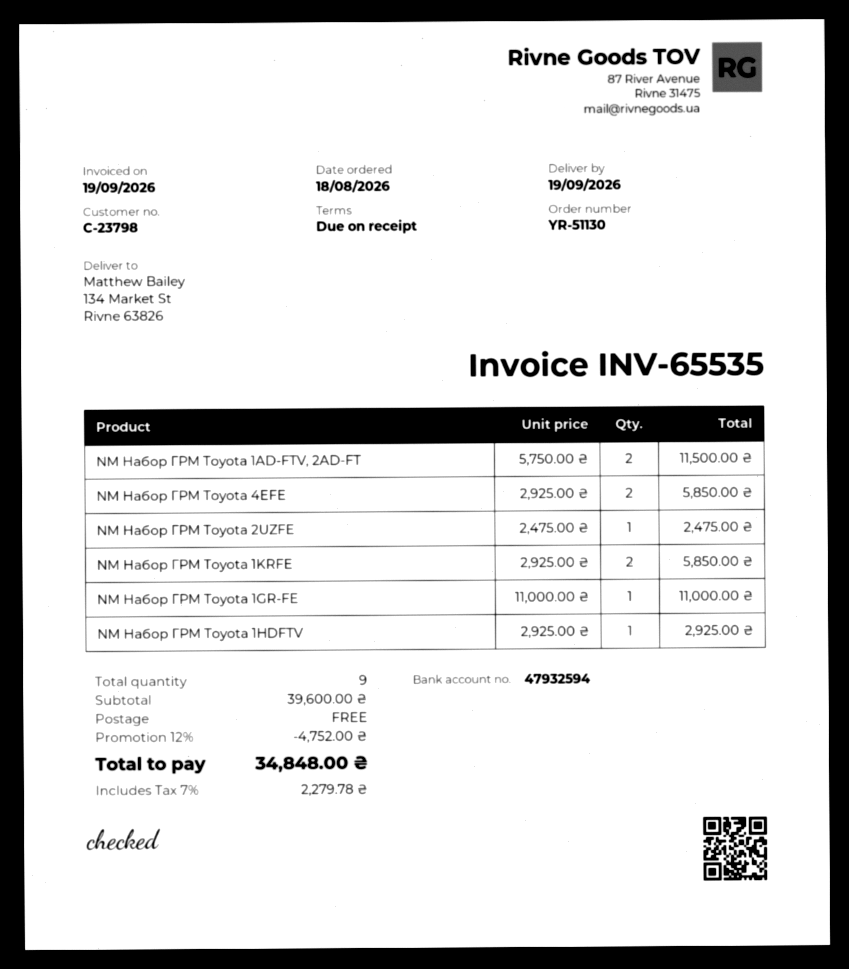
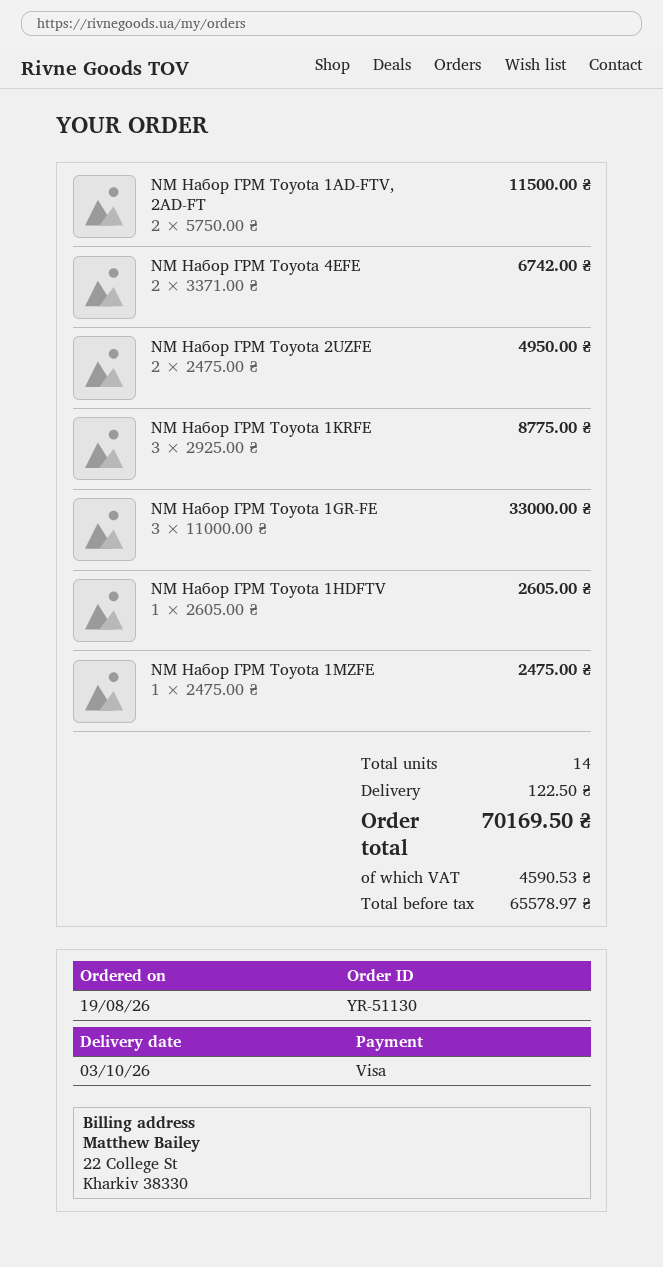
order date: 2026-08-18 -> 2026-08-19
delivery date: 2026-09-19 -> 2026-10-03
NM Набор ГРМ Toyota 4EFE: 2 x 2925.00 = 5850.00 -> 2 x 3371.00 = 6742.00
NM Набор ГРМ Toyota 2UZFE: 1 x 2475.00 = 2475.00 -> 2 x 2475.00 = 4950.00
NM Набор ГРМ Toyota 1KRFE: 2 x 2925.00 = 5850.00 -> 3 x 2925.00 = 8775.00
NM Набор ГРМ Toyota 1GR-FE: 1 x 11000.00 = 11000.00 -> 3 x 11000.00 = 33000.00
NM Набор ГРМ Toyota 1HDFTV: 1 x 2925.00 = 2925.00 -> 1 x 2605.00 = 2605.00
NM Набор ГРМ Toyota 1MZFE: none -> 1 x 2475.00 = 2475.00
total quantity: 9 -> 14
discount: 12% = 4752.00 -> none
shipping: 0.00 -> 122.50
tax: 2279.78 -> 4590.53
total: 34848.00 -> 70169.50

